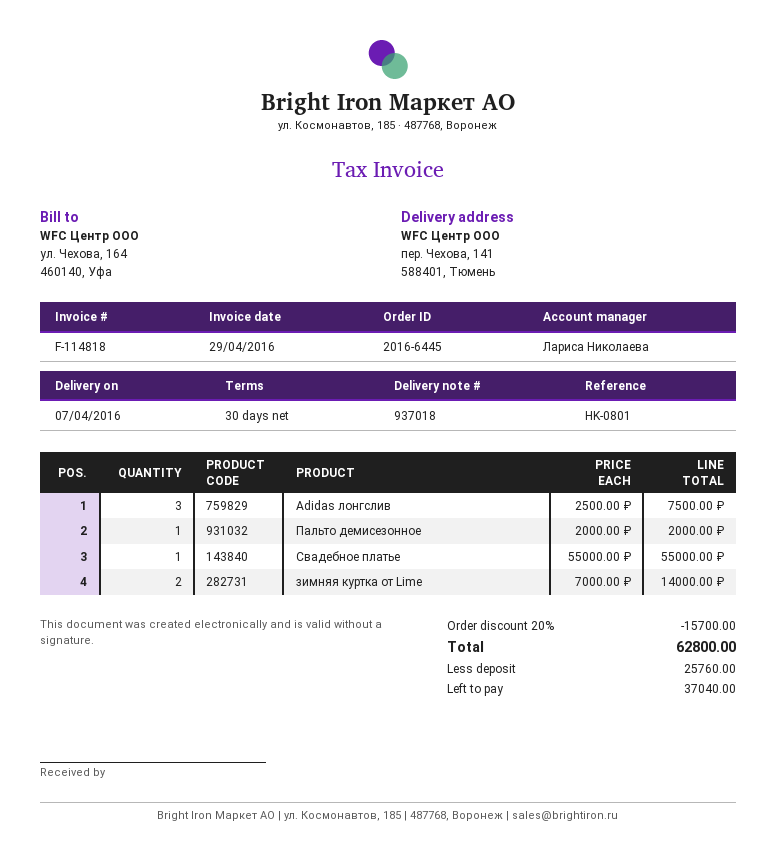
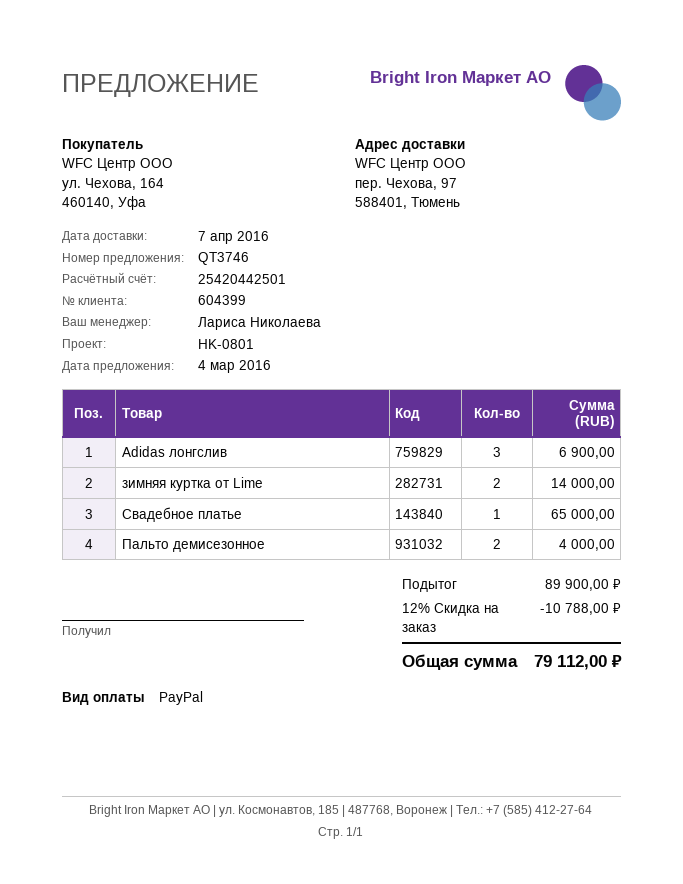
ship to: пер. Чехова, 141, 588401, Тюмень -> пер. Чехова, 97, 588401, Тюмень
Adidas лонгслив: 3 for 7500.00 -> 3 for 6900.00
Пальто демисезонное: 1 for 2000.00 -> 2 for 4000.00
Свадебное платье: 1 for 55000.00 -> 1 for 65000.00
discount: 20% = 15700.00 -> 12% = 10788.00
total: 62800.00 -> 79112.00

